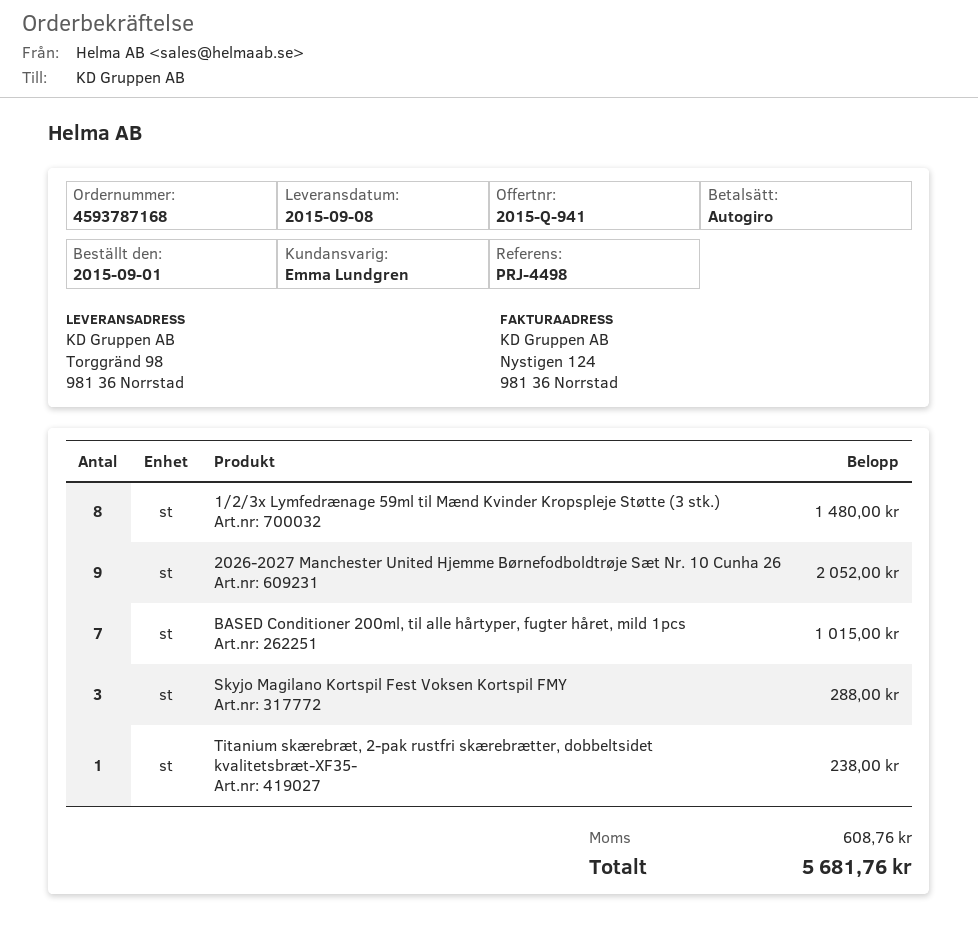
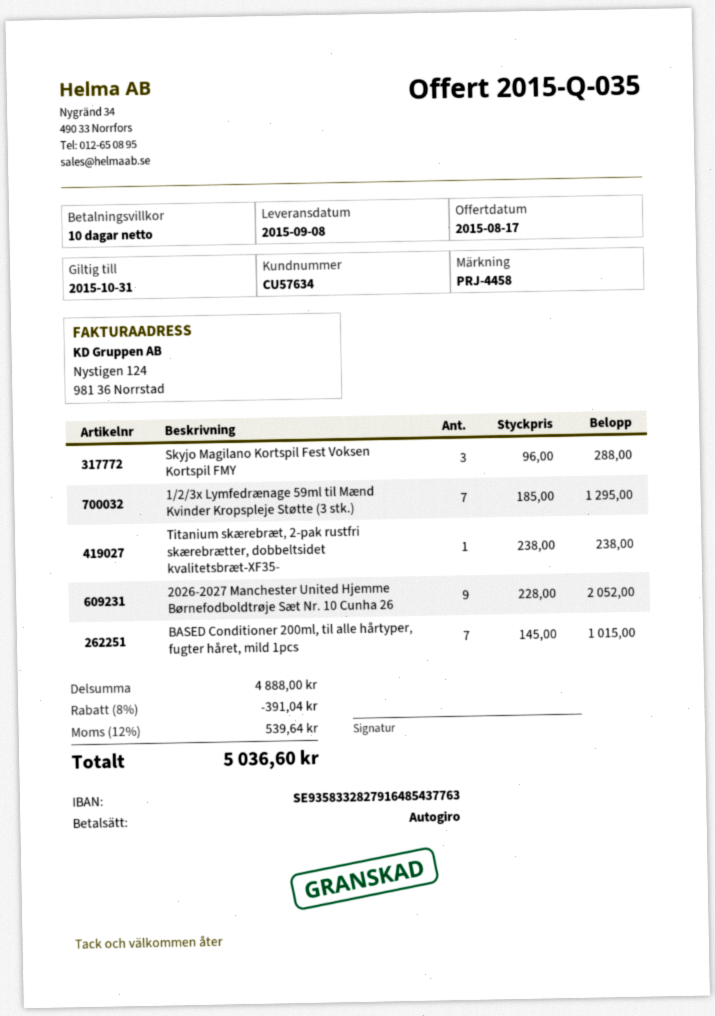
quote number: 2015-Q-941 -> 2015-Q-035
reference: PRJ-4498 -> PRJ-4458
1/2/3x Lymfedrænage 59ml til Mænd Kvinder Kropspleje Støtte (3 stk.): 8 for 1480.00 -> 7 for 1295.00
discount: none -> 8% = 391.04
tax: 608.76 -> 539.64
total: 5681.76 -> 5036.60

